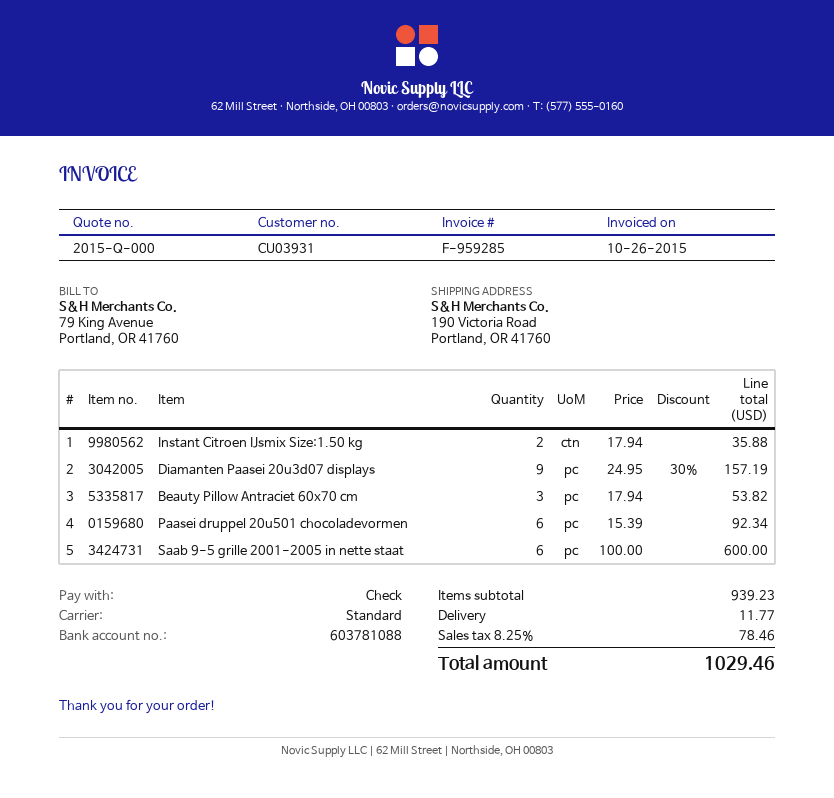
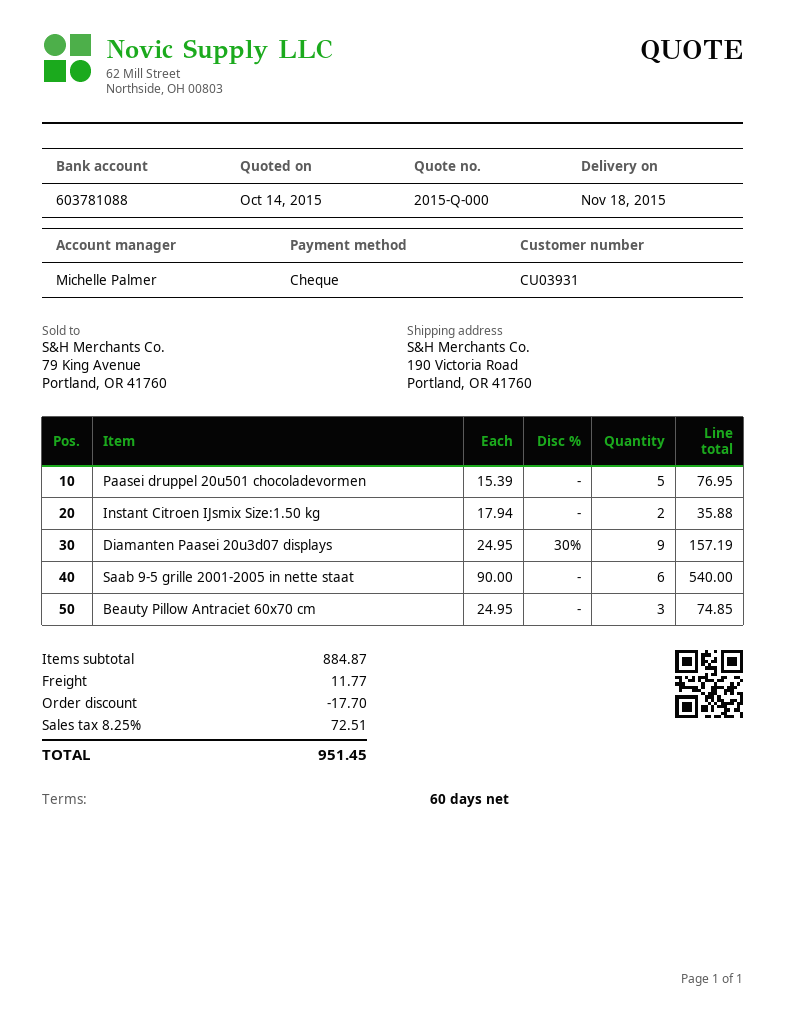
Beauty Pillow Antraciet 60x70 cm: 3 x 17.94 = 53.82 -> 3 x 24.95 = 74.85
Paasei druppel 20u501 chocoladevormen: 6 x 15.39 = 92.34 -> 5 x 15.39 = 76.95
Saab 9-5 grille 2001-2005 in nette staat: 6 x 100.00 = 600.00 -> 6 x 90.00 = 540.00
subtotal: 939.23 -> 884.87
discount: none -> 17.70
tax: 8.25% = 78.46 -> 8.25% = 72.51
total: 1029.46 -> 951.45

